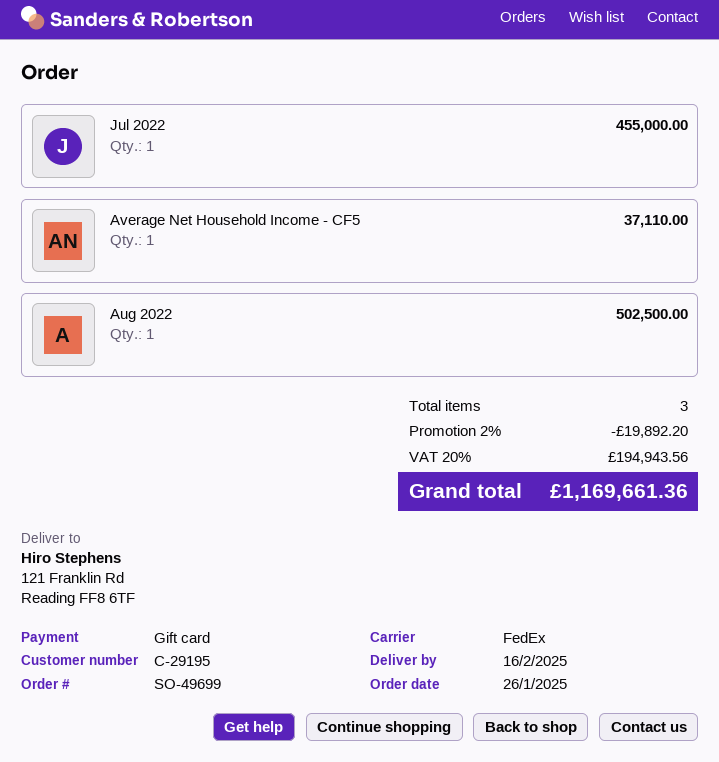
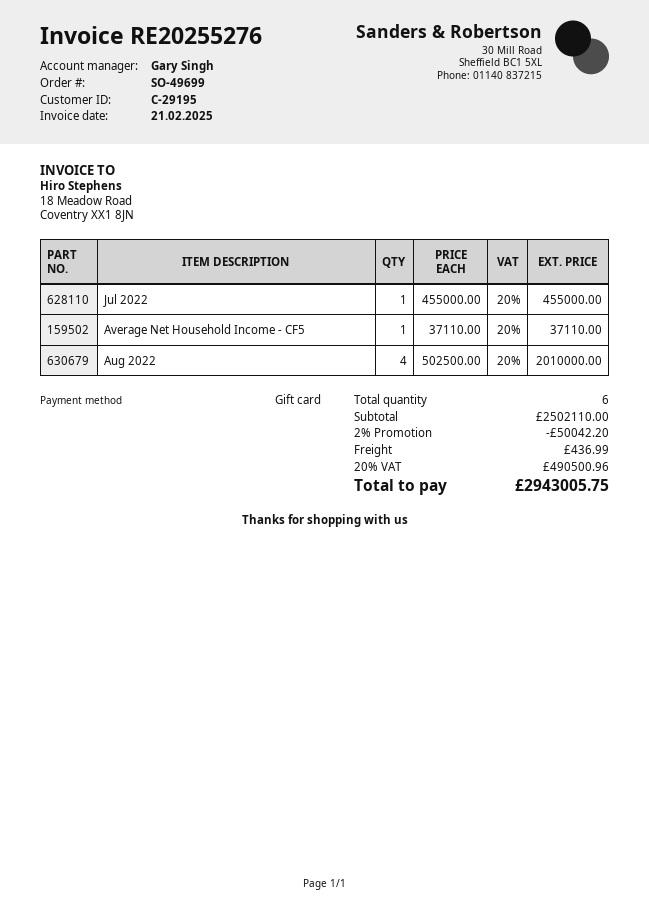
Aug 2022: 1 for 502500.00 -> 4 for 2010000.00
total quantity: 3 -> 6
discount: 2% = 19892.20 -> 2% = 50042.20
shipping: none -> 436.99
tax: 20% = 194943.56 -> 20% = 490500.96
total: 1169661.36 -> 2943005.75

